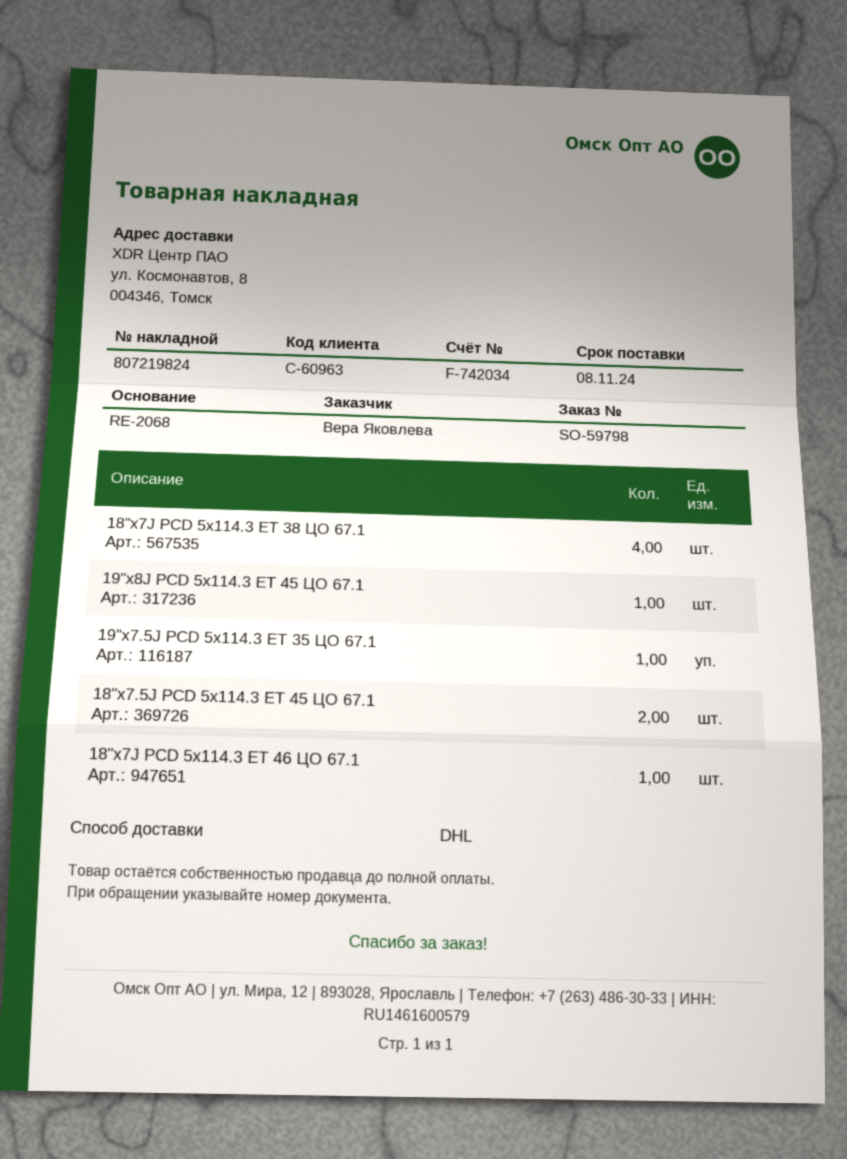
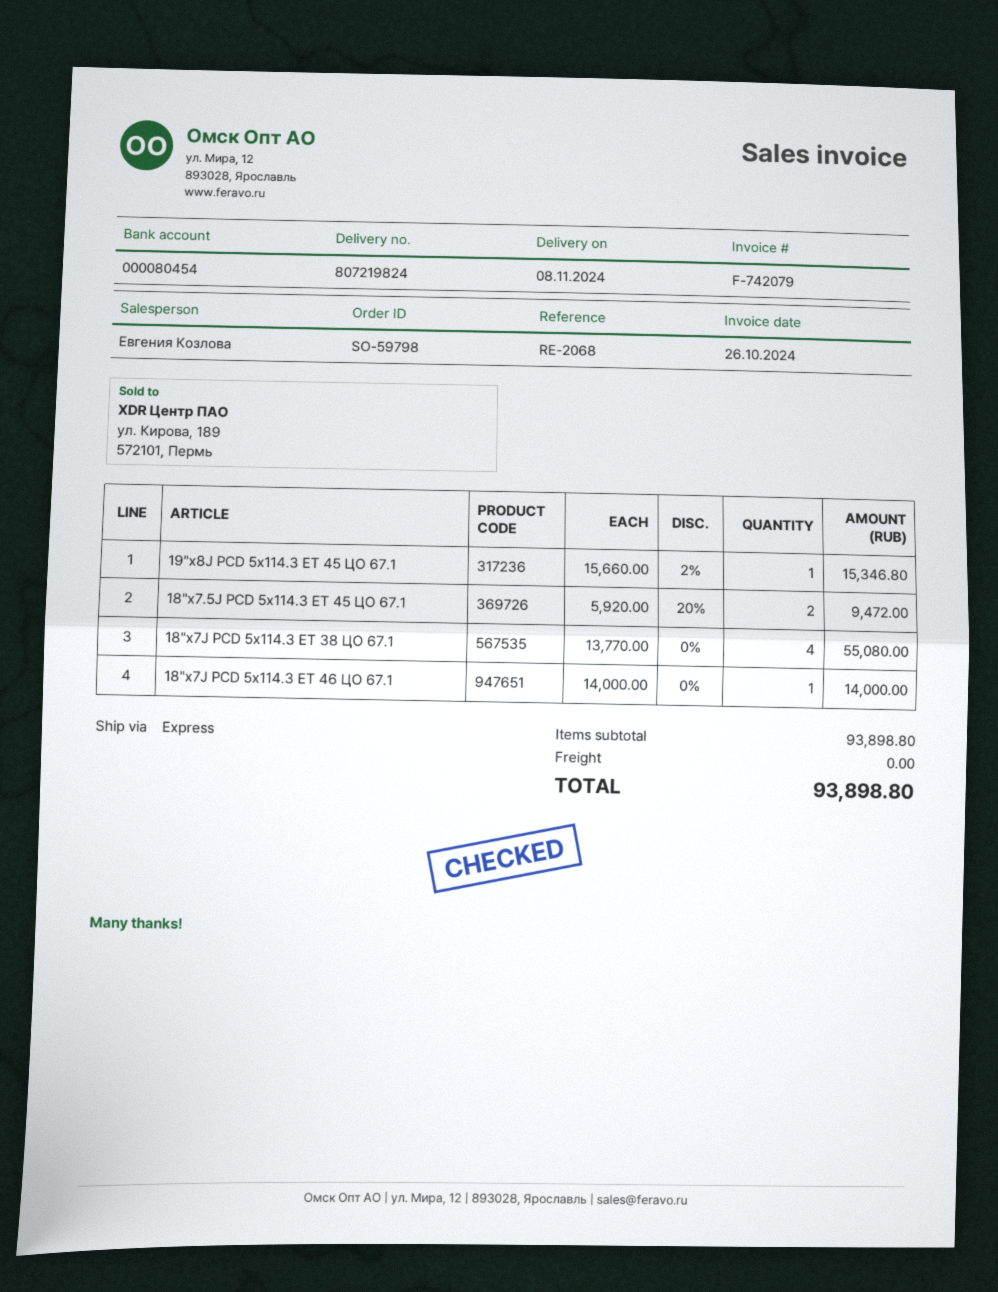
invoice number: F-742034 -> F-742079
shipping method: DHL -> express
19"x7.5J PCD 5x114.3 ЕТ 35 ЦО 67.1: 1 -> none

